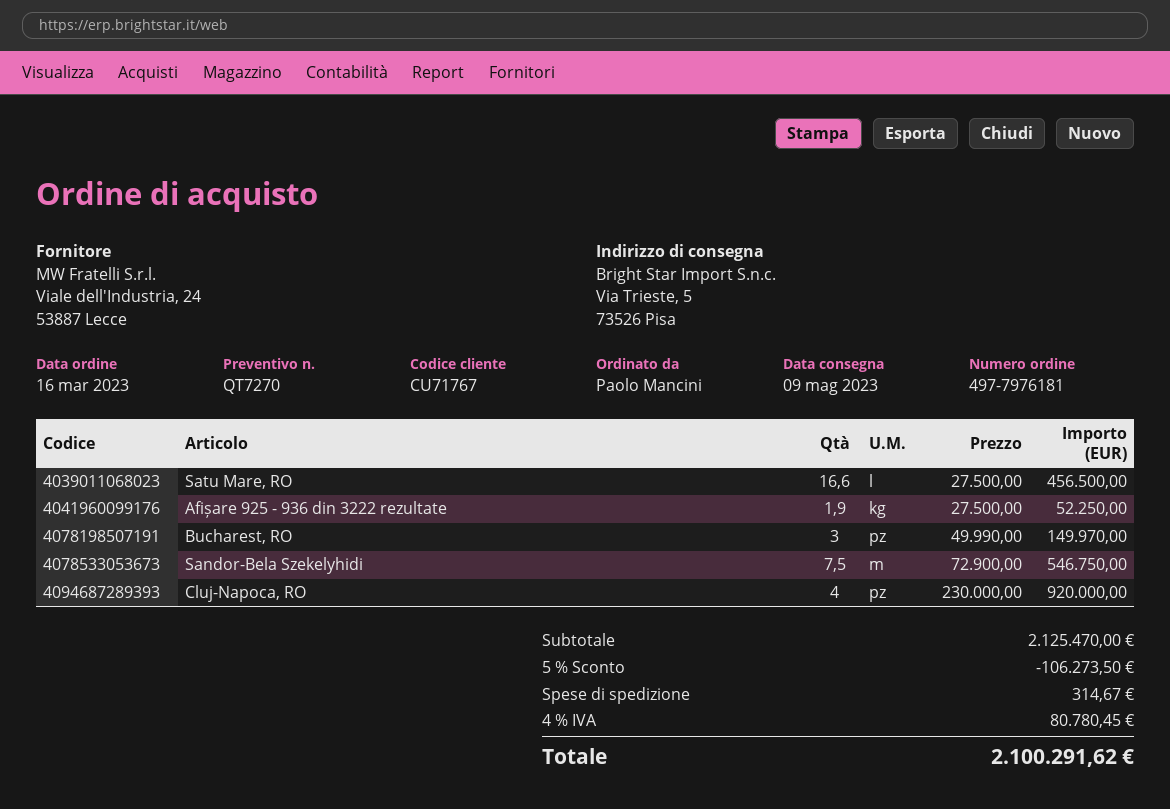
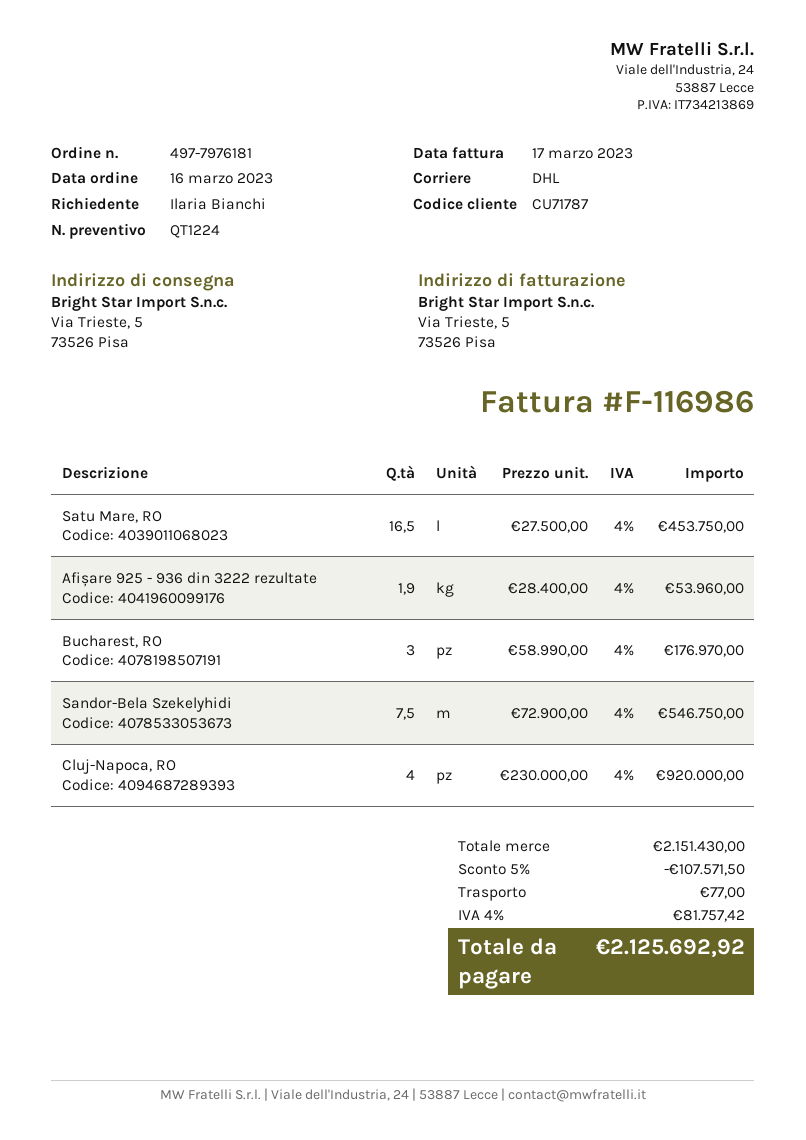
quote number: QT7270 -> QT1224
customer number: CU71767 -> CU71787
ordered by: Paolo Mancini -> Ilaria Bianchi
Satu Mare, RO: 16.6 x 27500.00 = 456500.00 -> 16.5 x 27500.00 = 453750.00
Afișare 925 - 936 din 3222 rezultate: 1.9 x 27500.00 = 52250.00 -> 1.9 x 28400.00 = 53960.00
Bucharest, RO: 3 x 49990.00 = 149970.00 -> 3 x 58990.00 = 176970.00
subtotal: 2125470.00 -> 2151430.00
discount: 5% = 106273.50 -> 5% = 107571.50
shipping: 314.67 -> 77.00
tax: 4% = 80780.45 -> 4% = 81757.42
total: 2100291.62 -> 2125692.92

